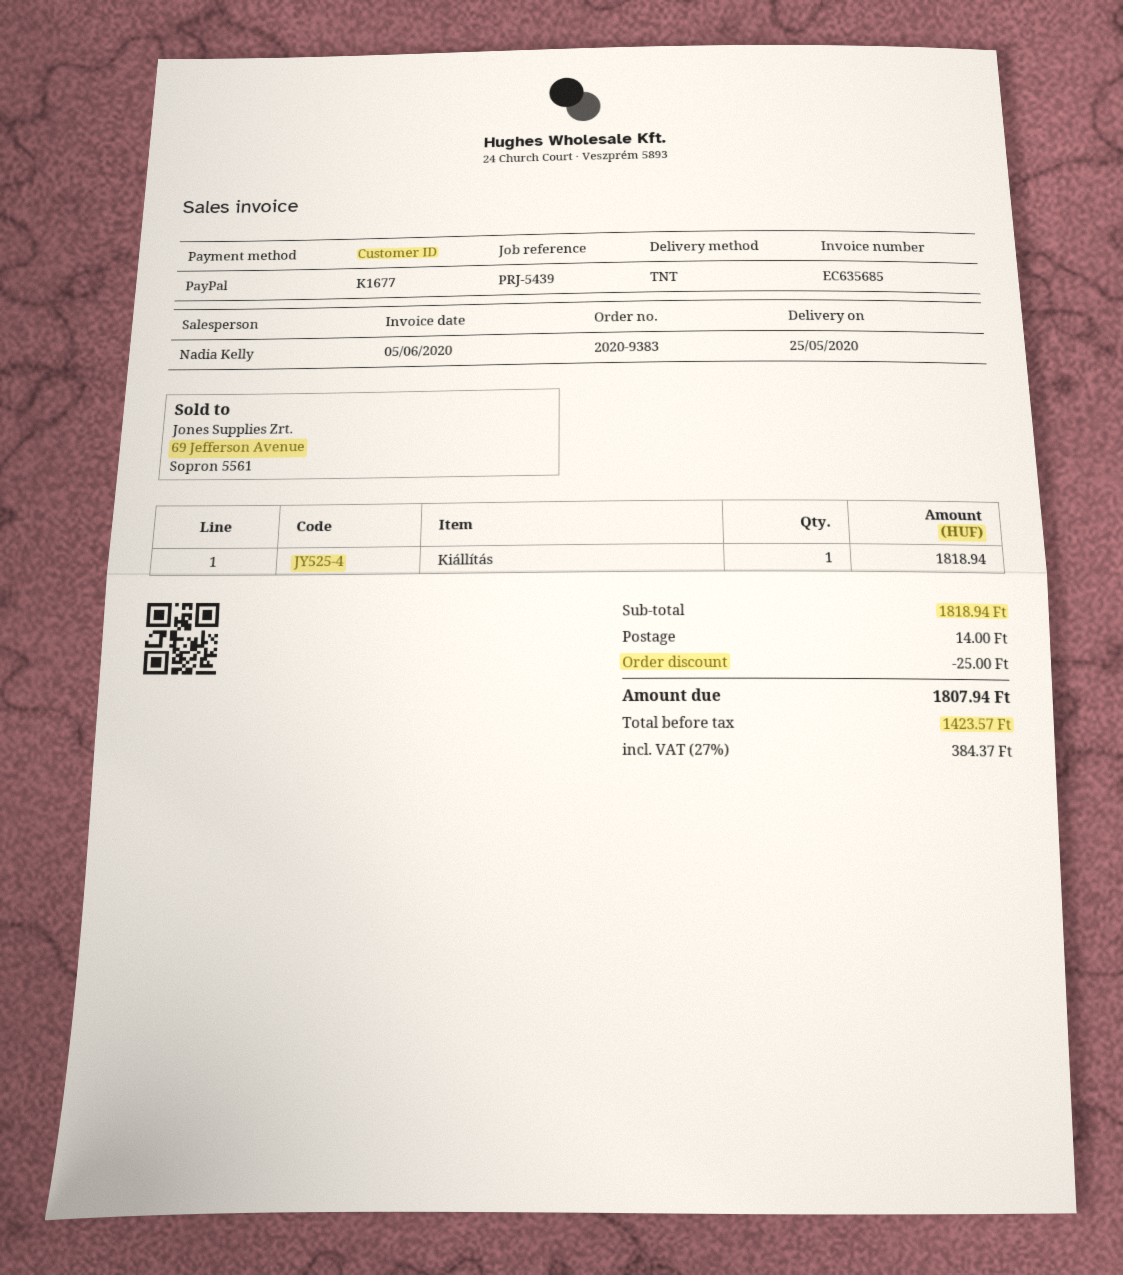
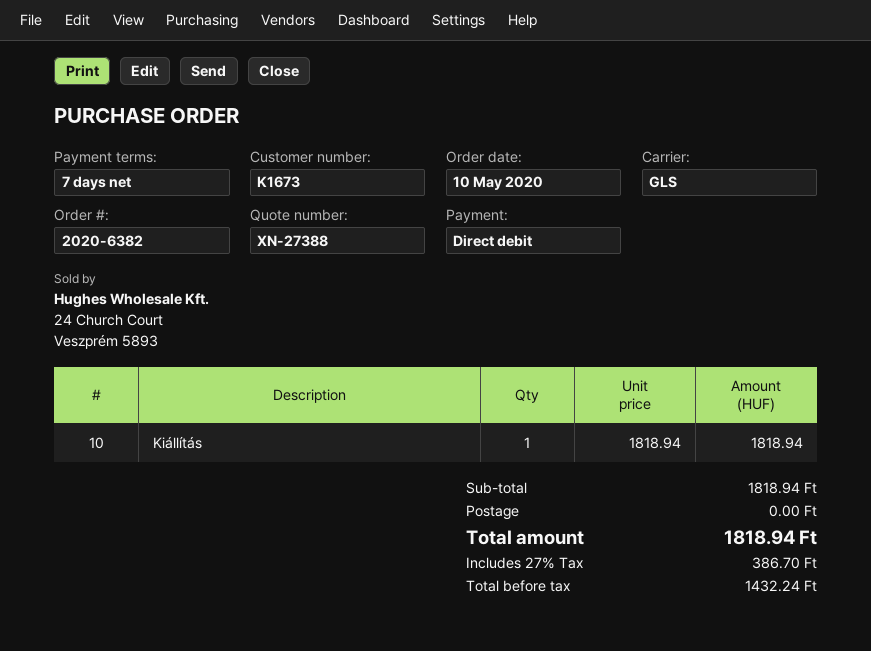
order number: 2020-9383 -> 2020-6382
customer number: K1677 -> K1673
payment method: PayPal -> direct debit
shipping method: TNT -> GLS
discount: 25.00 -> none
shipping: 14.00 -> 0.00
net: 1423.57 -> 1432.24
tax: 27% = 384.37 -> 27% = 386.70
total: 1807.94 -> 1818.94

